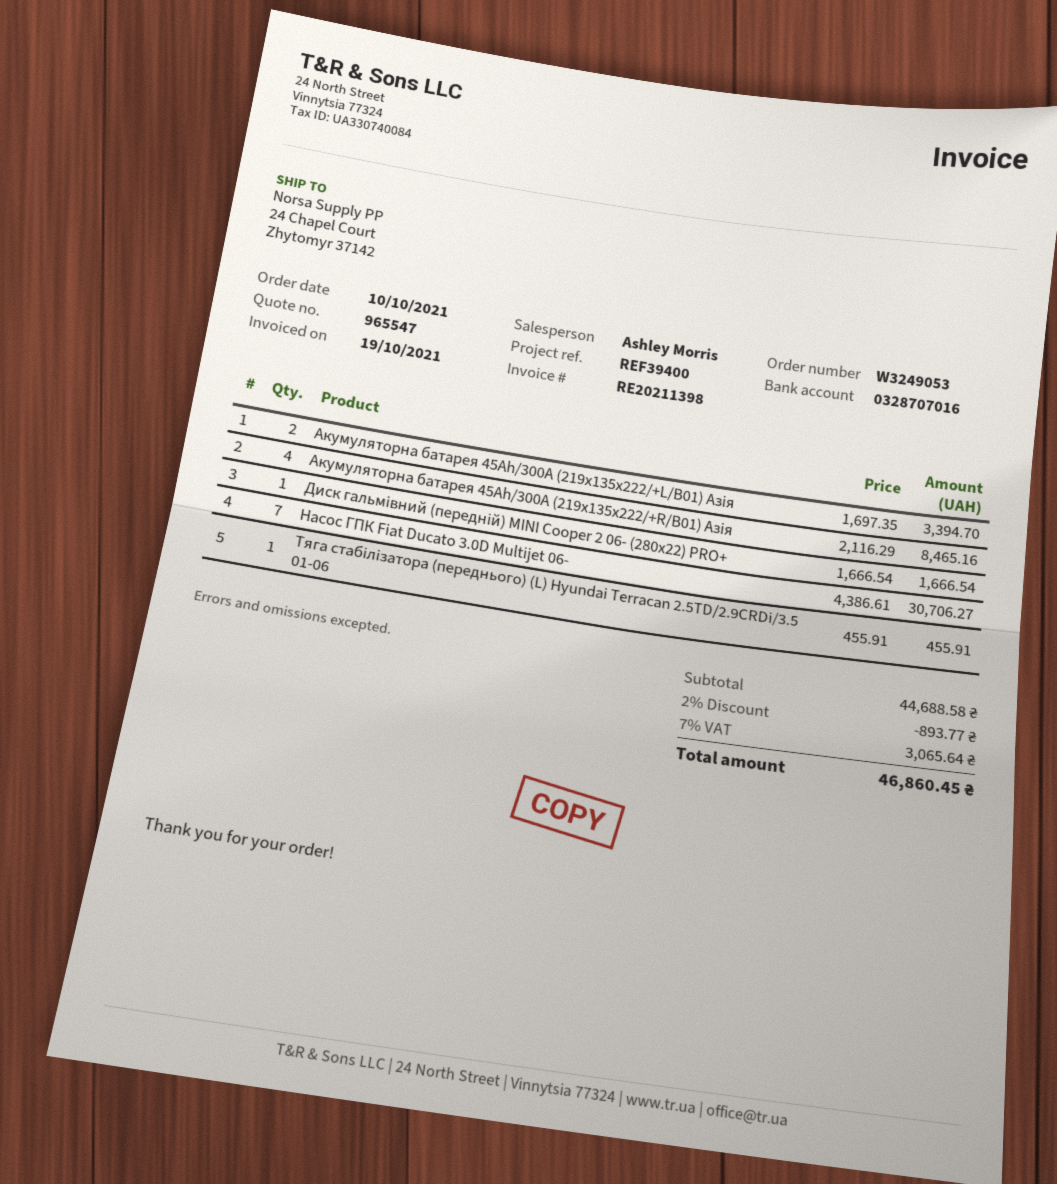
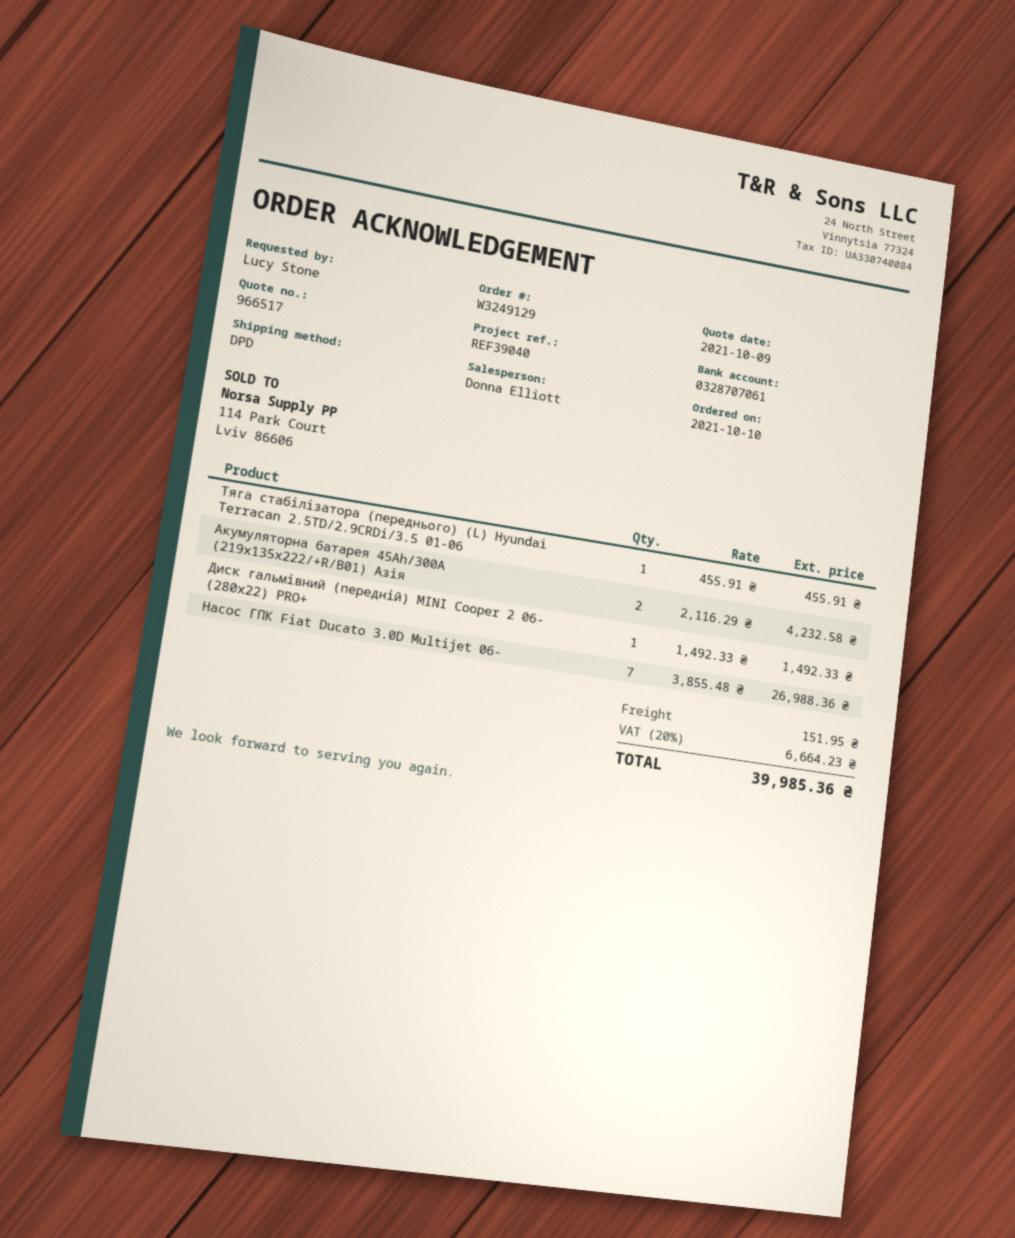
quote number: 965547 -> 966517
order number: W3249053 -> W3249129
reference: REF39400 -> REF39040
sales rep: Ashley Morris -> Donna Elliott
bank account: 0328707016 -> 0328707061
Акумуляторна батарея 45Ah/300A (219x135x222/+L/B01) Азія: 2 x 1697.35 = 3394.70 -> none
Акумуляторна батарея 45Ah/300A (219x135x222/+R/B01) Азія: 4 x 2116.29 = 8465.16 -> 2 x 2116.29 = 4232.58
Диск гальмівний (передній) MINI Cooper 2 06- (280x22) PRO+: 1 x 1666.54 = 1666.54 -> 1 x 1492.33 = 1492.33
Насос ГПК Fiat Ducato 3.0D Multijet 06-: 7 x 4386.61 = 30706.27 -> 7 x 3855.48 = 26988.36
discount: 2% = 893.77 -> none
shipping: none -> 151.95
tax: 7% = 3065.64 -> 20% = 6664.23
total: 46860.45 -> 39985.36

